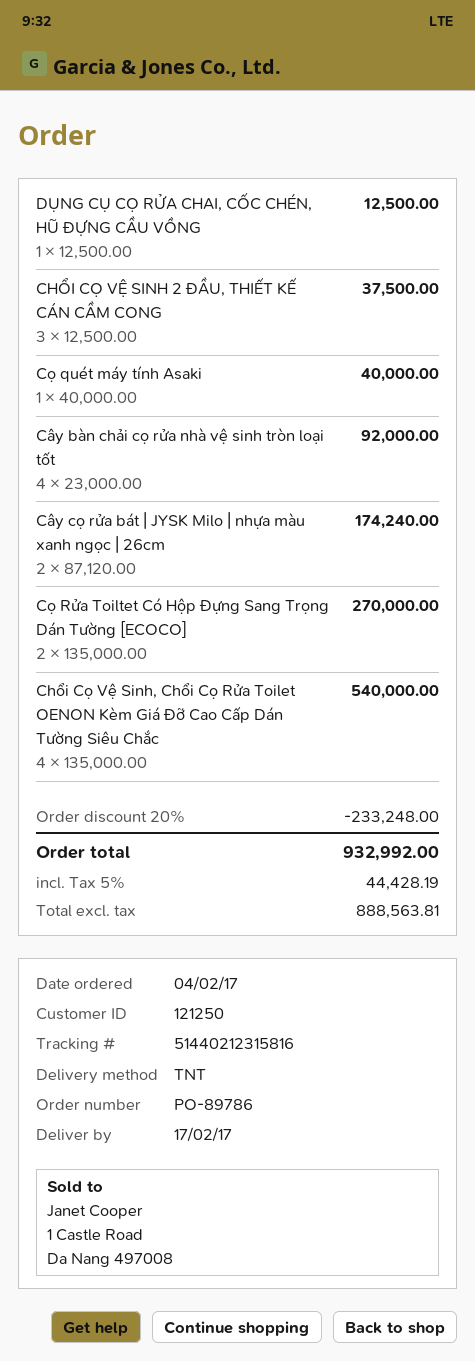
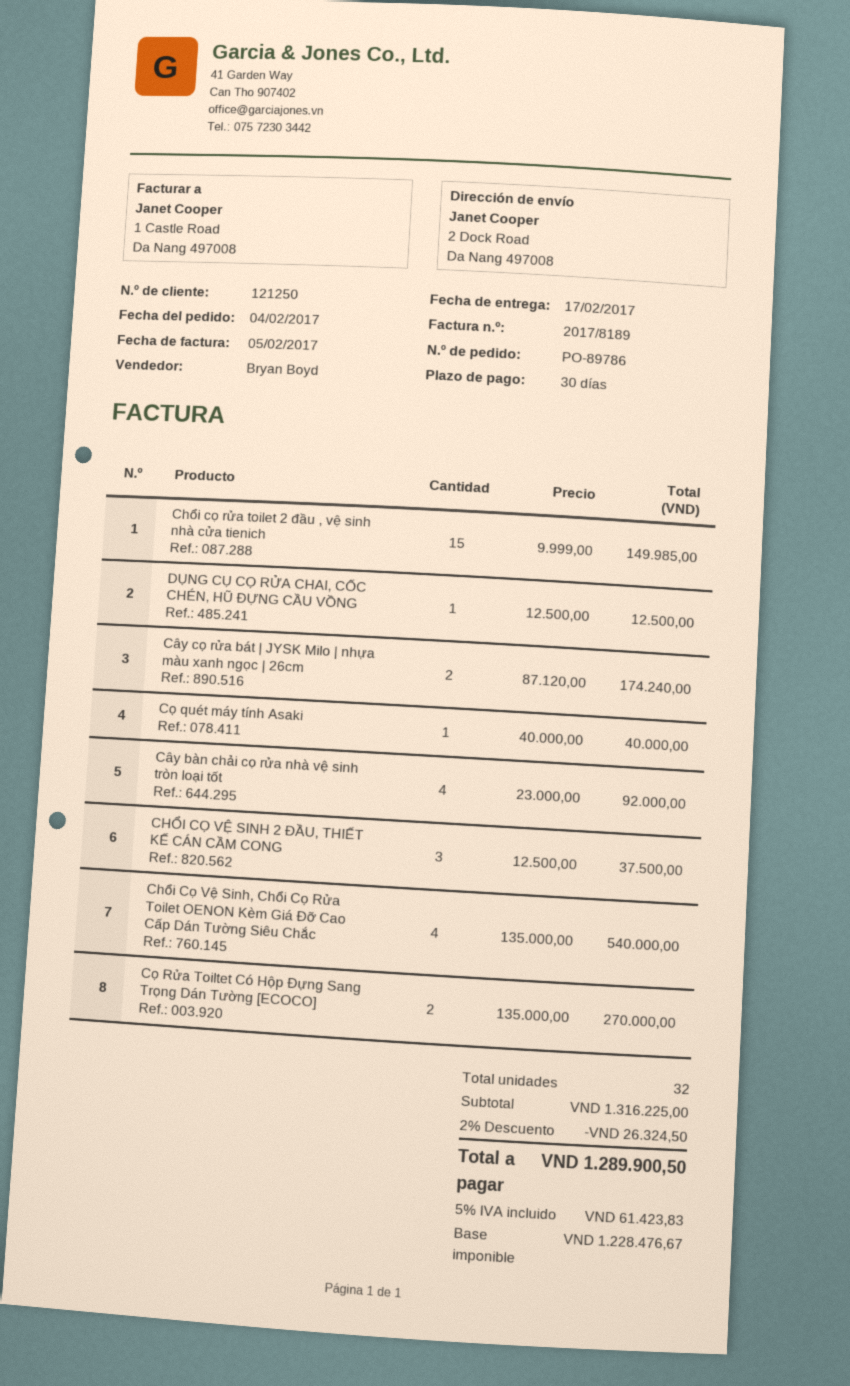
Chổi cọ rửa toilet 2 đầu , vệ sinh nhà cửa tienich: none -> 15 x 9999.00 = 149985.00
discount: 20% = 233248.00 -> 2% = 26324.50
net: 888563.81 -> 1228476.67
tax: 5% = 44428.19 -> 5% = 61423.83
total: 932992.00 -> 1289900.50

